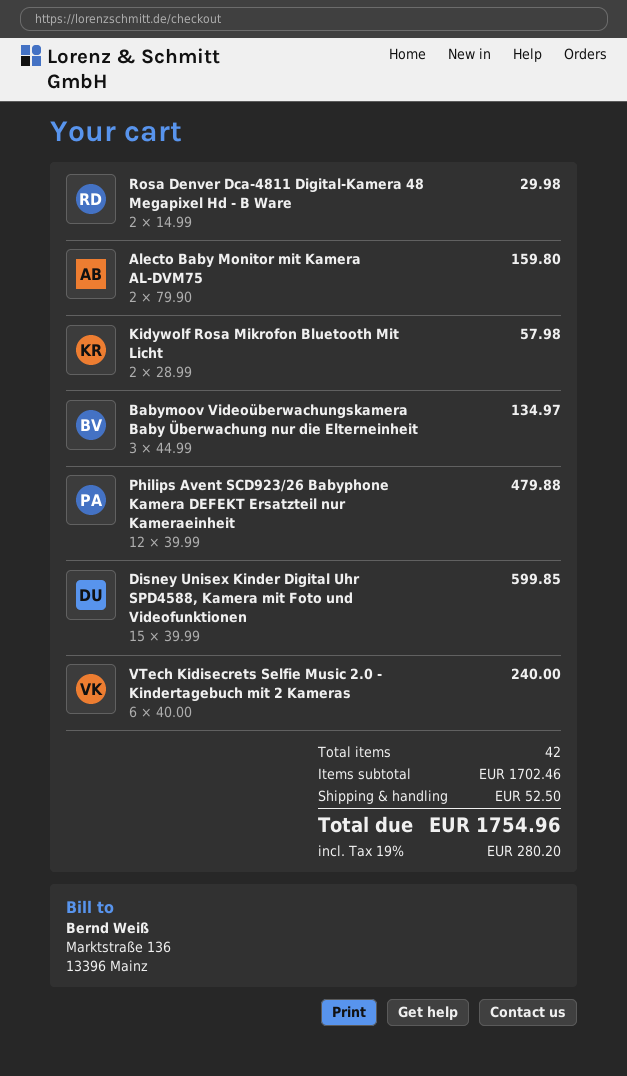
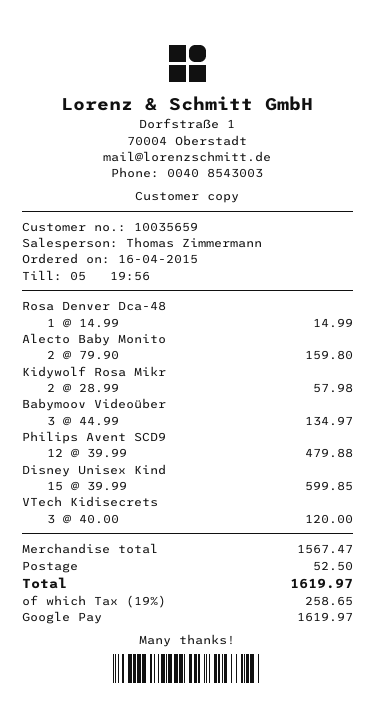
Rosa Denver Dca-4811 Digital-Kamera 48 Megapixel Hd - B Ware: 2 x 14.99 = 29.98 -> 1 x 14.99 = 14.99
VTech Kidisecrets Selfie Music 2.0 - Kindertagebuch mit 2 Kameras: 6 x 40.00 = 240.00 -> 3 x 40.00 = 120.00
subtotal: 1702.46 -> 1567.47
tax: 19% = 280.20 -> 19% = 258.65
total: 1754.96 -> 1619.97

